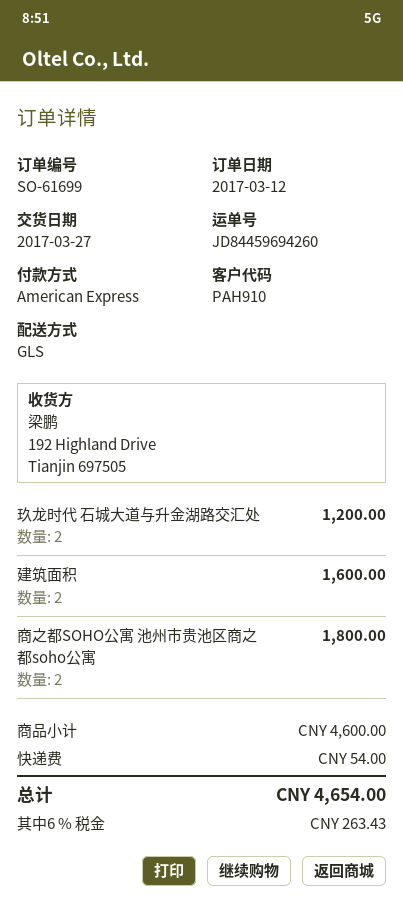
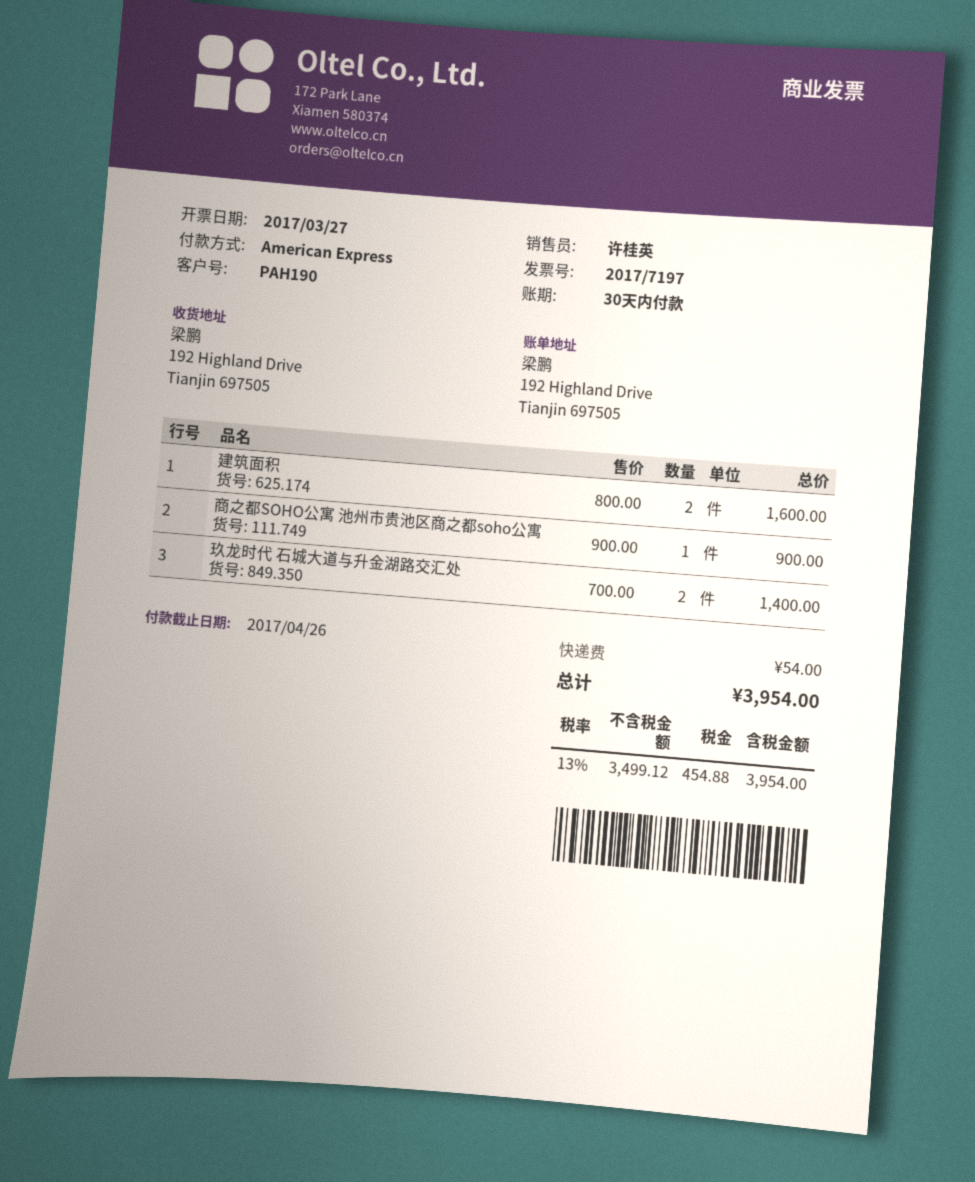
customer number: PAH910 -> PAH190
玖龙时代 石城大道与升金湖路交汇处: 2 for 1200.00 -> 2 for 1400.00
商之都SOHO公寓 池州市贵池区商之都soho公寓: 2 for 1800.00 -> 1 for 900.00
tax: 6% = 263.43 -> 13% = 454.88
total: 4654.00 -> 3954.00

